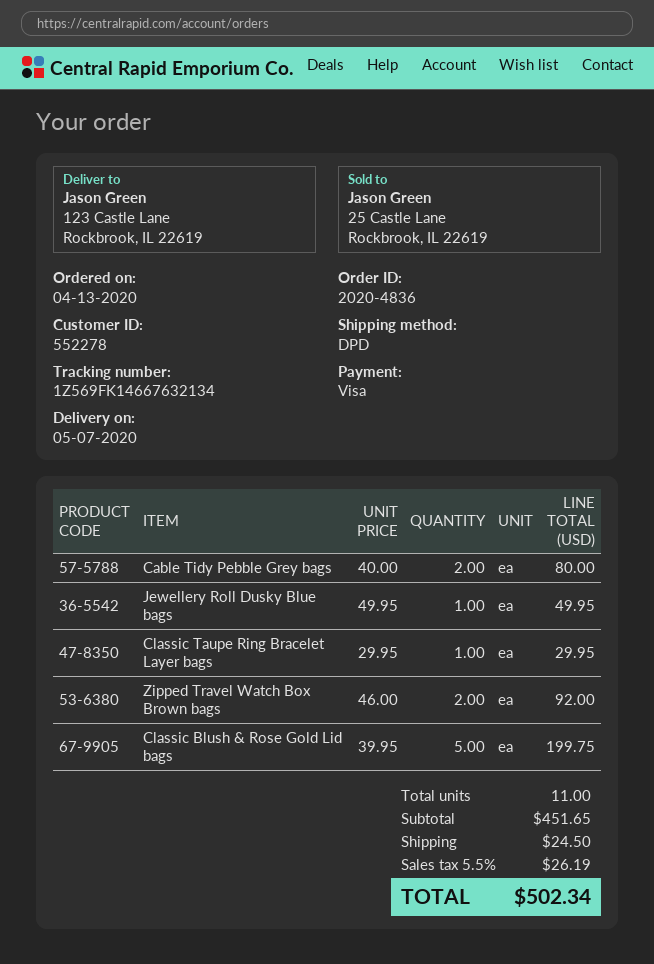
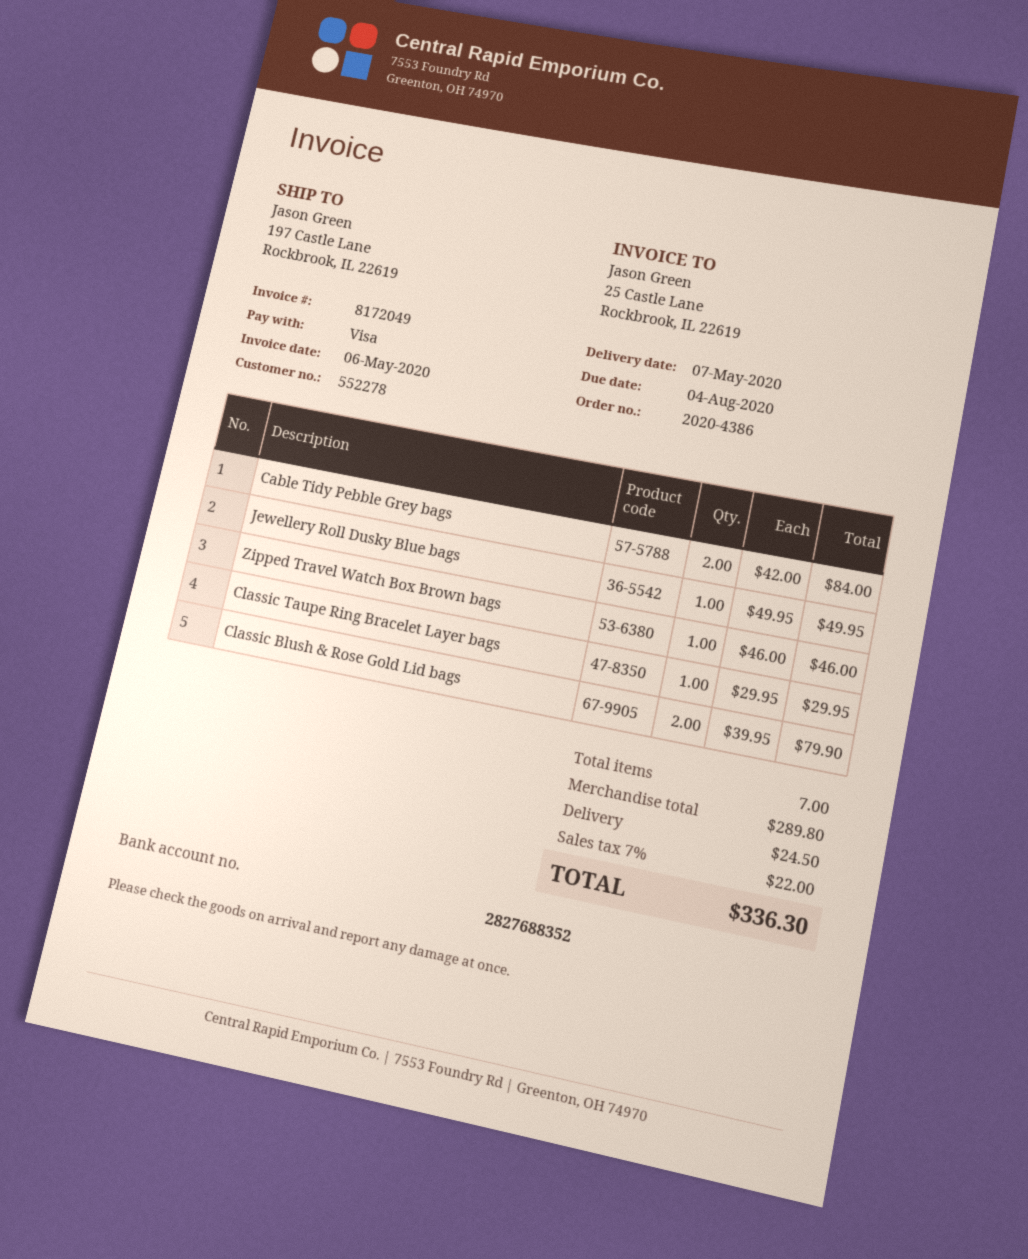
order number: 2020-4836 -> 2020-4386
ship to: 123 Castle Lane, Rockbrook, IL 22619 -> 197 Castle Lane, Rockbrook, IL 22619
Cable Tidy Pebble Grey bags: 2 x 40.00 = 80.00 -> 2 x 42.00 = 84.00
Zipped Travel Watch Box Brown bags: 2 x 46.00 = 92.00 -> 1 x 46.00 = 46.00
Classic Blush & Rose Gold Lid bags: 5 x 39.95 = 199.75 -> 2 x 39.95 = 79.90
total quantity: 11 -> 7
subtotal: 451.65 -> 289.80
tax: 5.5% = 26.19 -> 7% = 22.00
total: 502.34 -> 336.30

